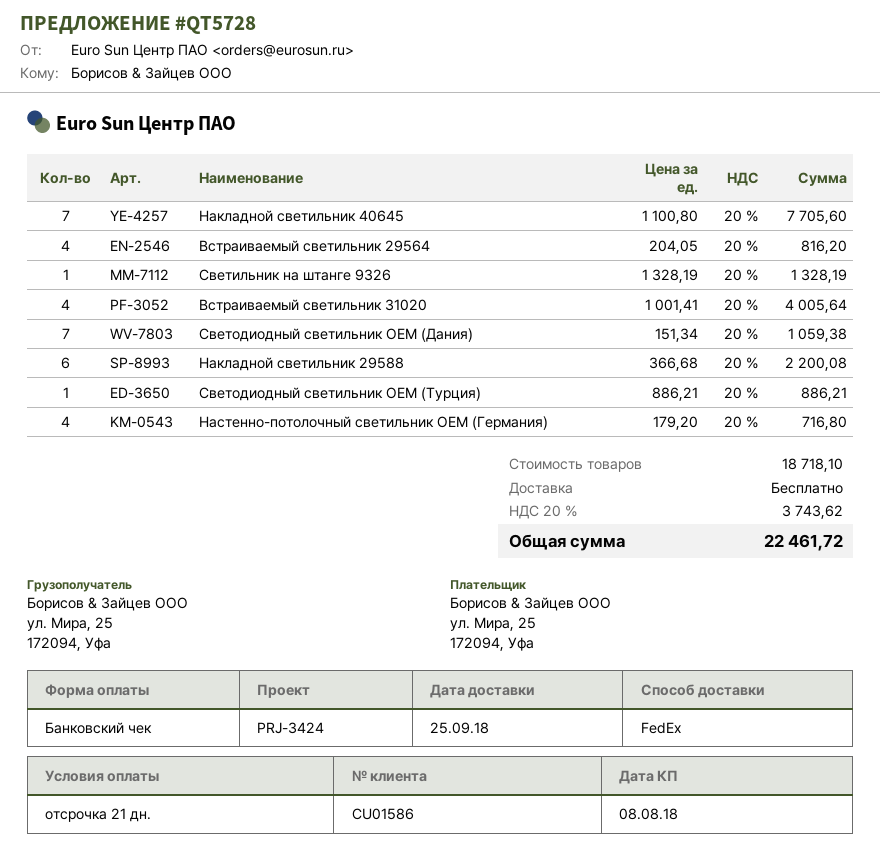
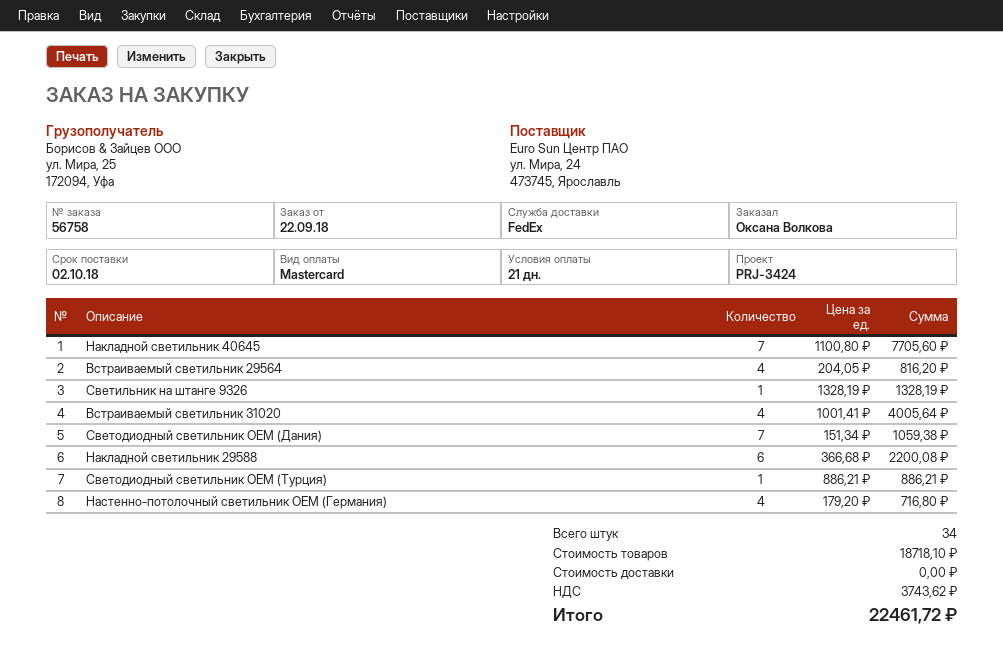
delivery date: 2018-09-25 -> 2018-10-02
payment method: cheque -> Mastercard

